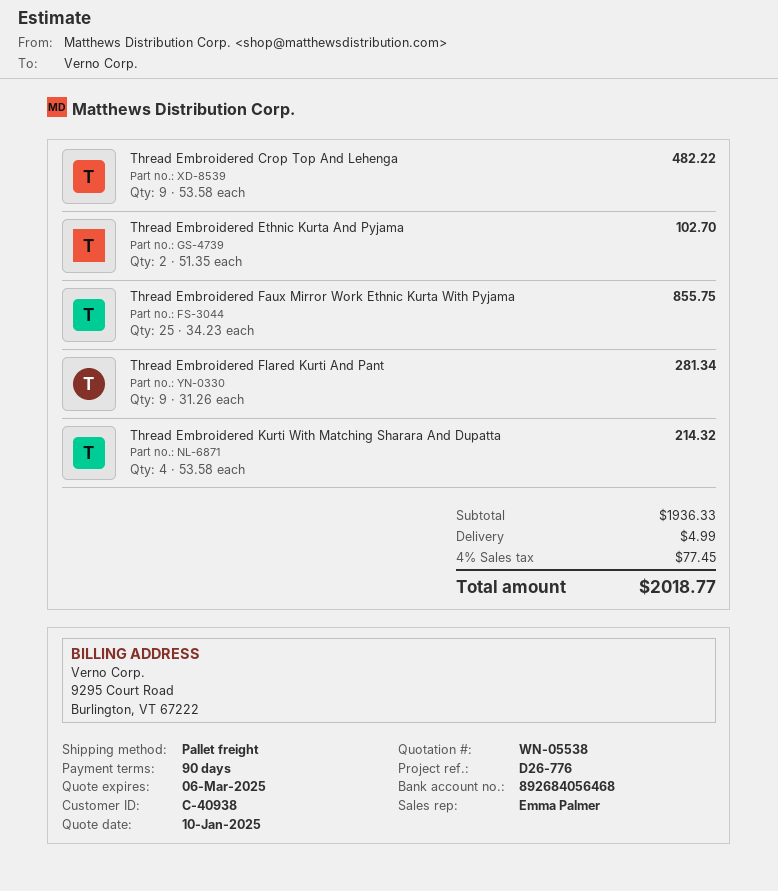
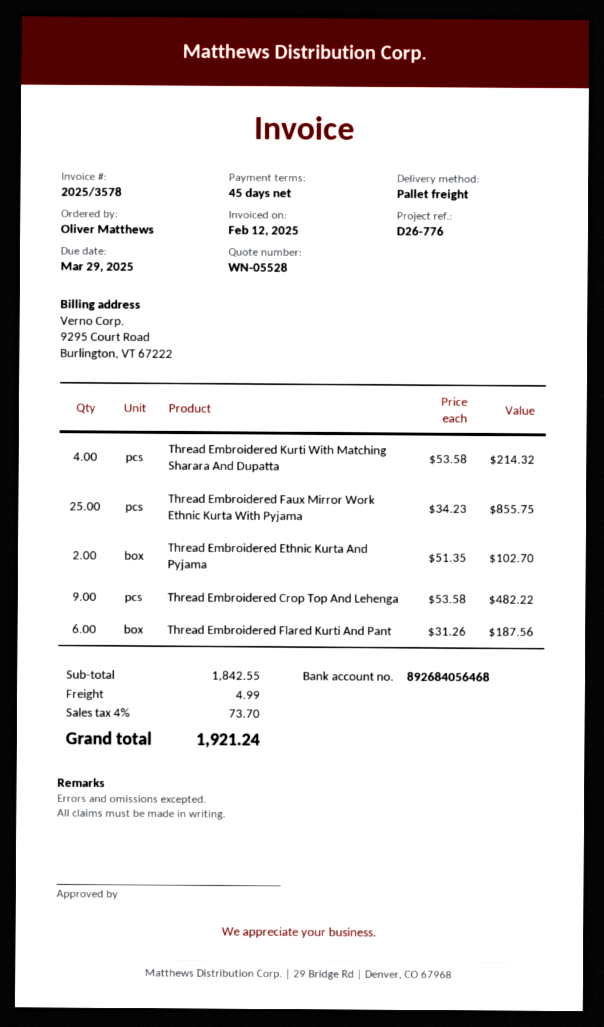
quote number: WN-05538 -> WN-05528
payment terms: 90 days -> 45 days
Thread Embroidered Flared Kurti And Pant: 9 x 31.26 = 281.34 -> 6 x 31.26 = 187.56
subtotal: 1936.33 -> 1842.55
tax: 4% = 77.45 -> 4% = 73.70
total: 2018.77 -> 1921.24

